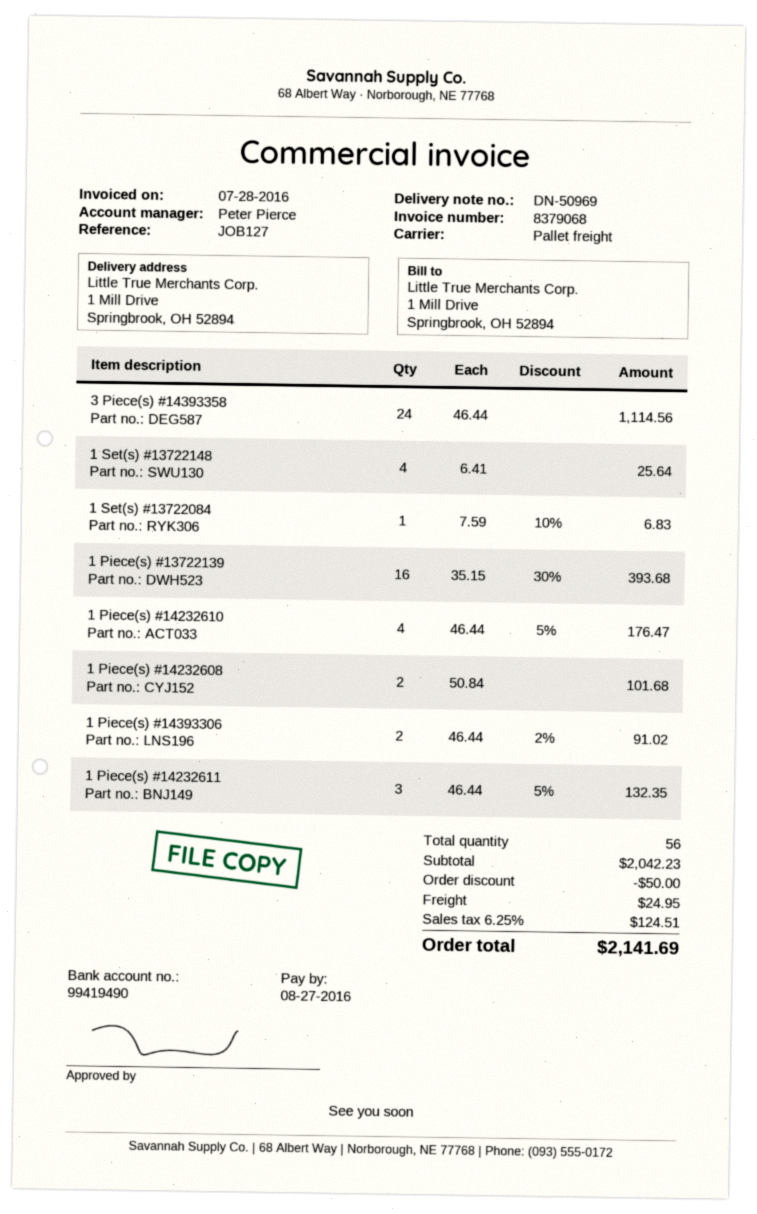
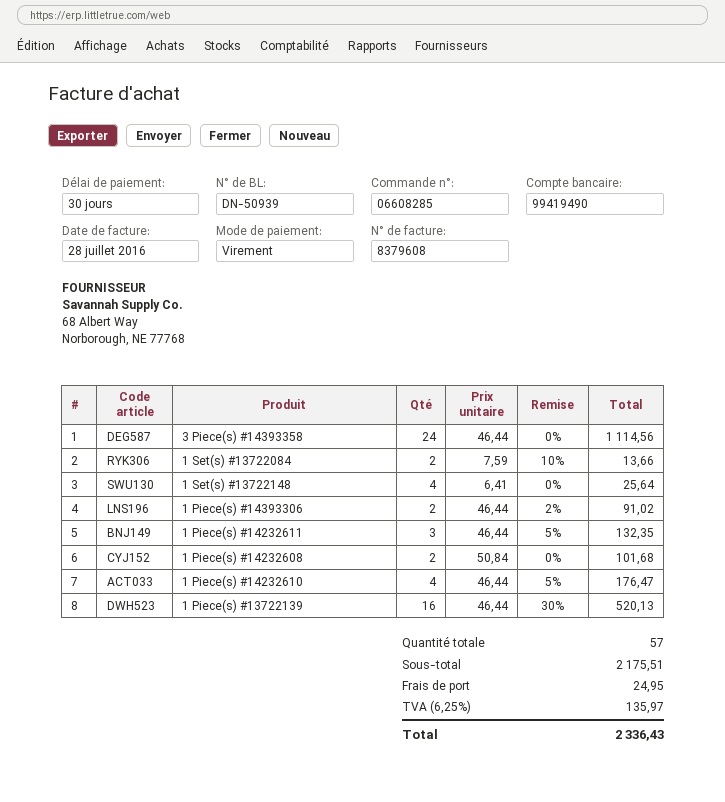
delivery note number: DN-50969 -> DN-50939
invoice number: 8379068 -> 8379608
1 Set(s) #13722084: 1 x 7.59 - 10% = 6.83 -> 2 x 7.59 - 10% = 13.66
1 Piece(s) #13722139: 16 x 35.15 - 30% = 393.68 -> 16 x 46.44 - 30% = 520.13
total quantity: 56 -> 57
subtotal: 2042.23 -> 2175.51
discount: 50.00 -> none
tax: 6.25% = 124.51 -> 6.25% = 135.97
total: 2141.69 -> 2336.43

